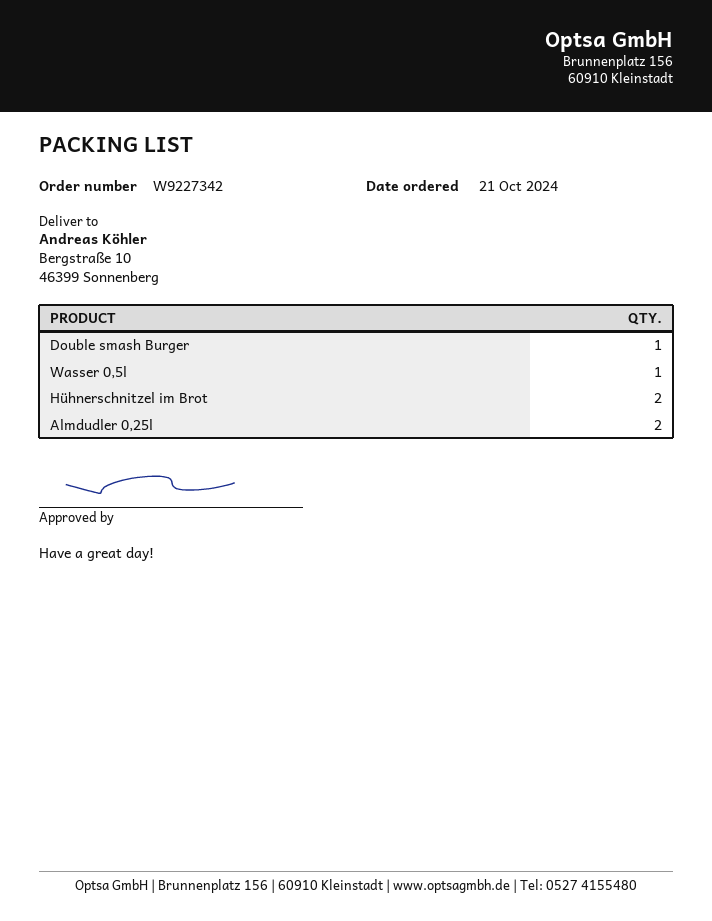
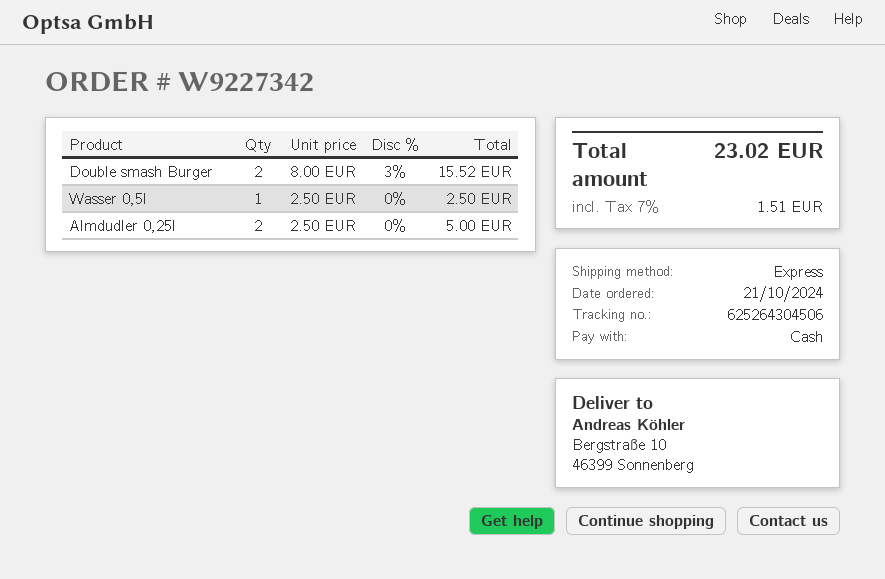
Double smash Burger: 1 -> 2
Hühnerschnitzel im Brot: 2 -> none

